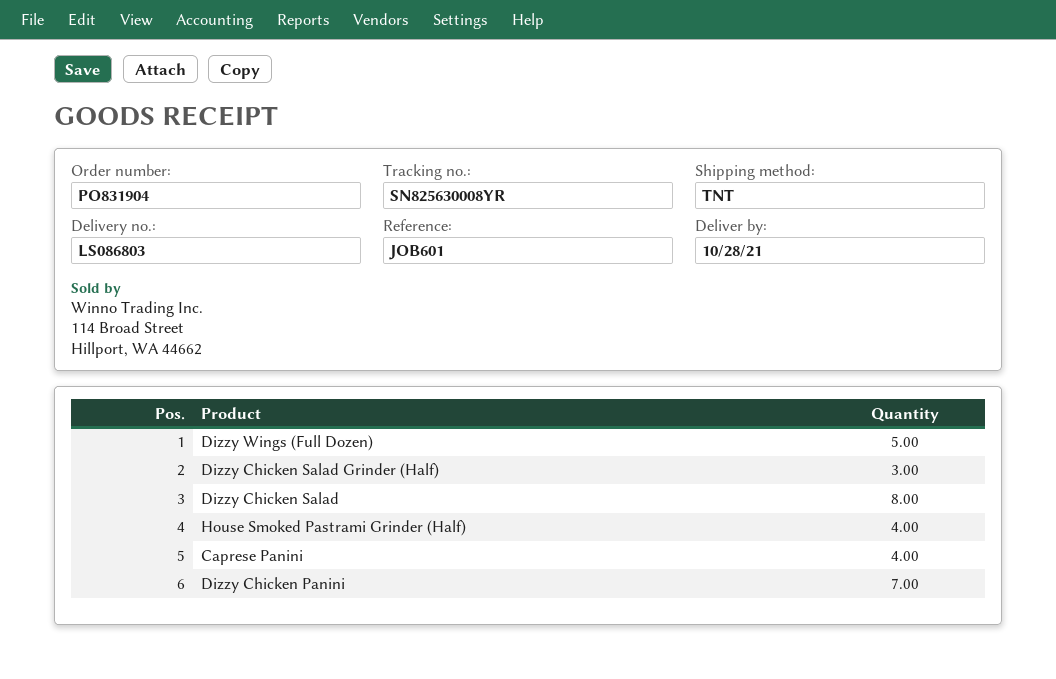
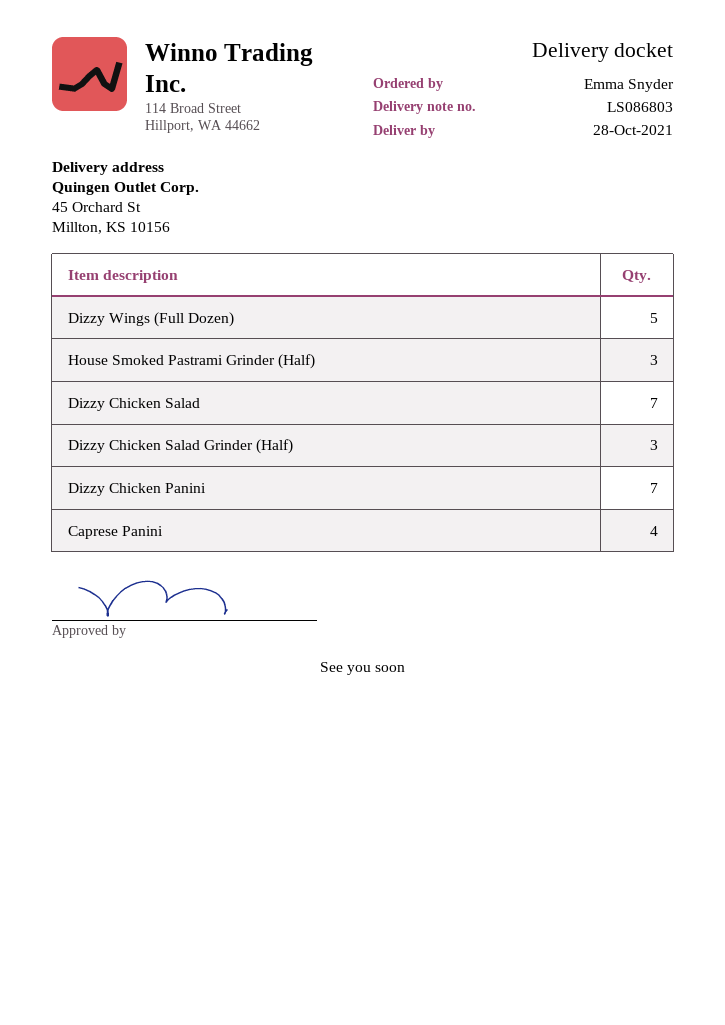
Dizzy Chicken Salad: 8 -> 7
House Smoked Pastrami Grinder (Half): 4 -> 3

